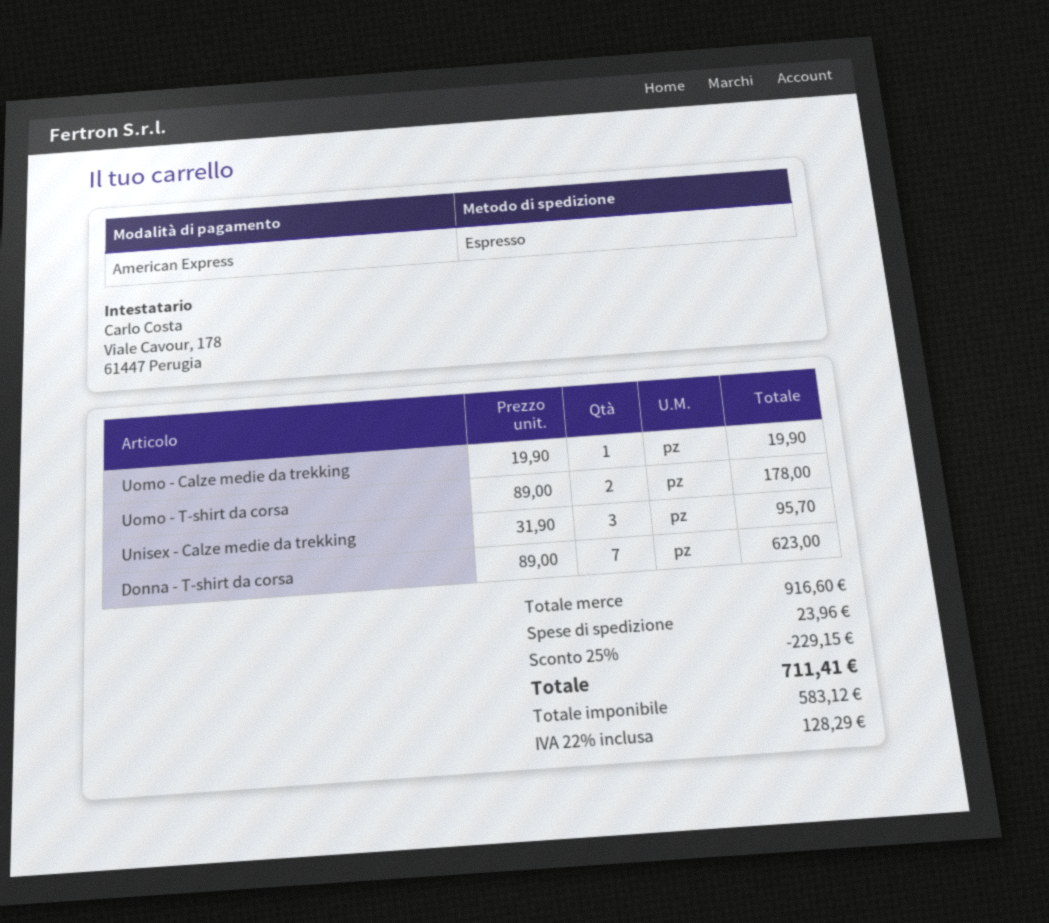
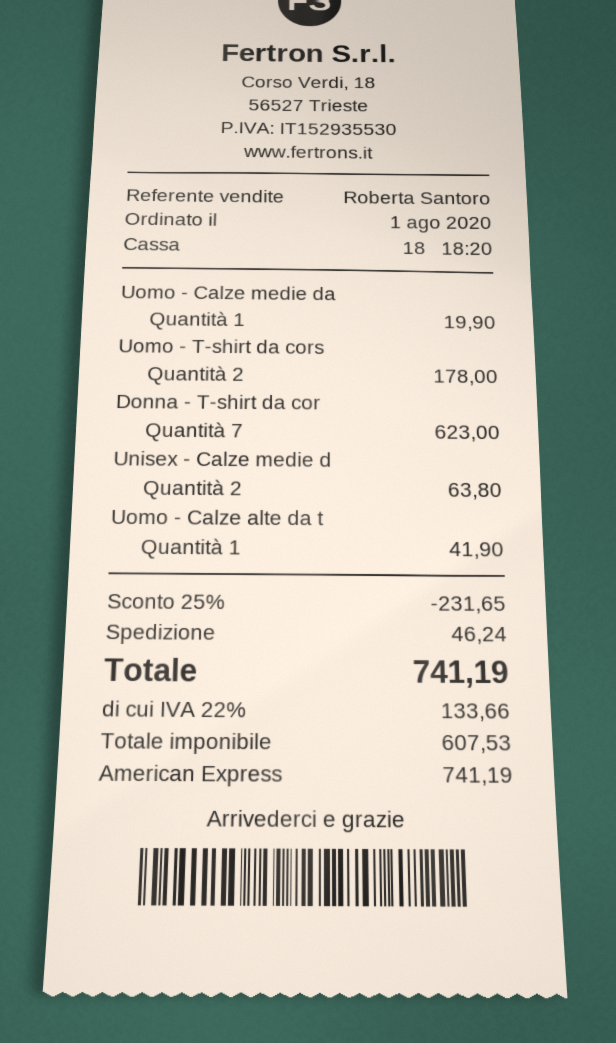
Unisex - Calze medie da trekking: 3 for 95.70 -> 2 for 63.80
Uomo - Calze alte da t: none -> 1 for 41.90
discount: 25% = 229.15 -> 25% = 231.65
shipping: 23.96 -> 46.24
net: 583.12 -> 607.53
tax: 22% = 128.29 -> 22% = 133.66
total: 711.41 -> 741.19

